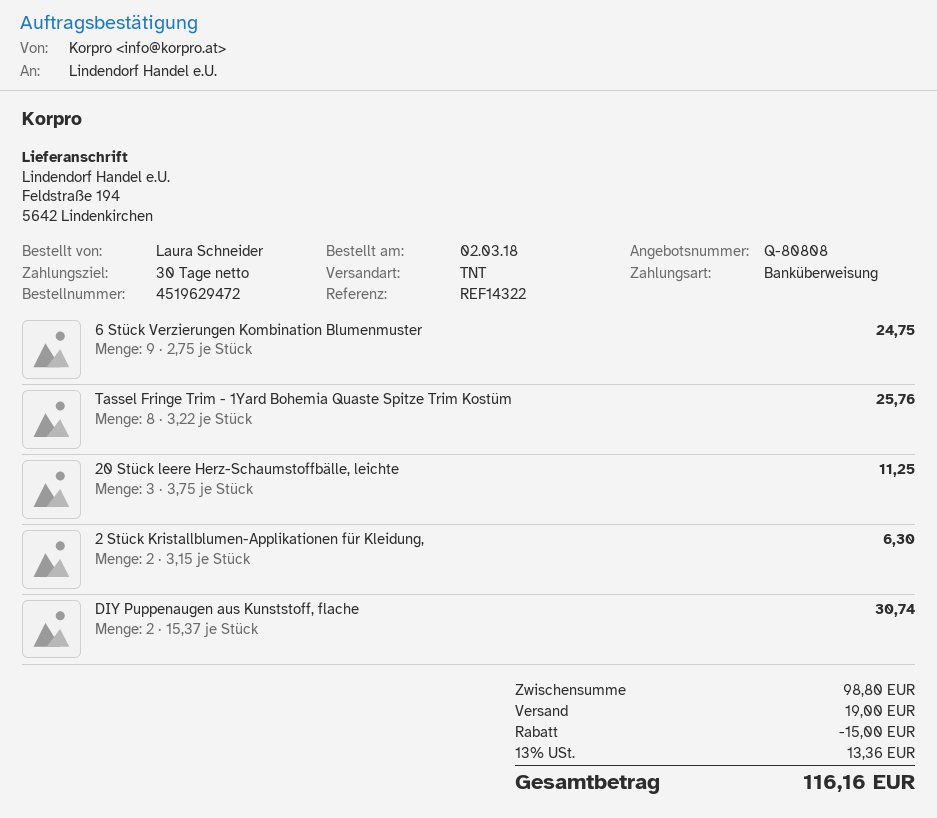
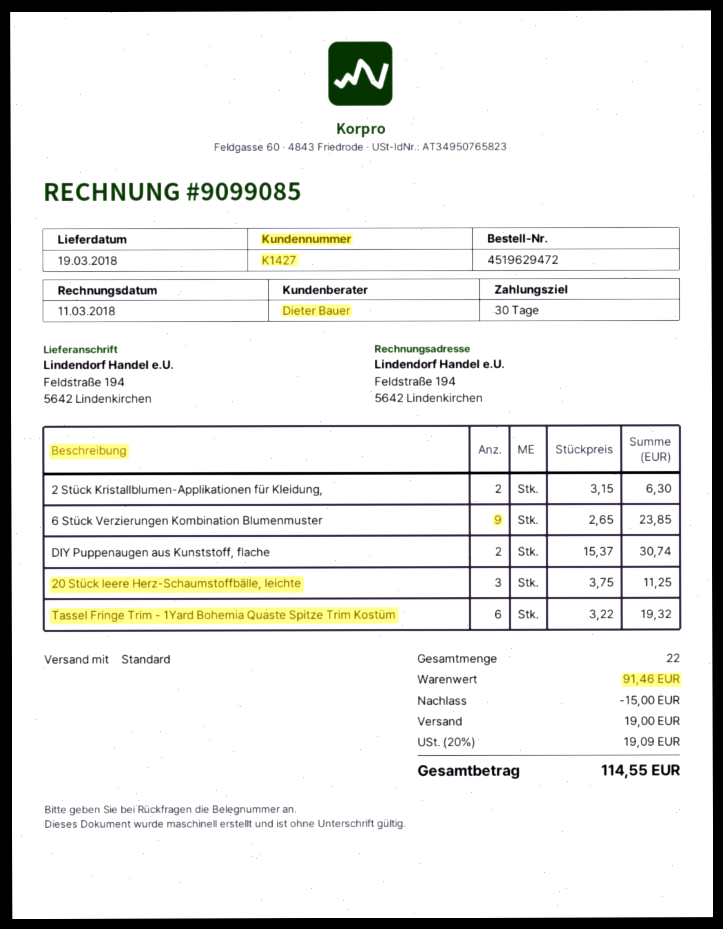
shipping method: TNT -> standard
6 Stück Verzierungen Kombination Blumenmuster: 9 x 2.75 = 24.75 -> 9 x 2.65 = 23.85
Tassel Fringe Trim - 1Yard Bohemia Quaste Spitze Trim Kostüm: 8 x 3.22 = 25.76 -> 6 x 3.22 = 19.32
subtotal: 98.80 -> 91.46
tax: 13% = 13.36 -> 20% = 19.09
total: 116.16 -> 114.55

